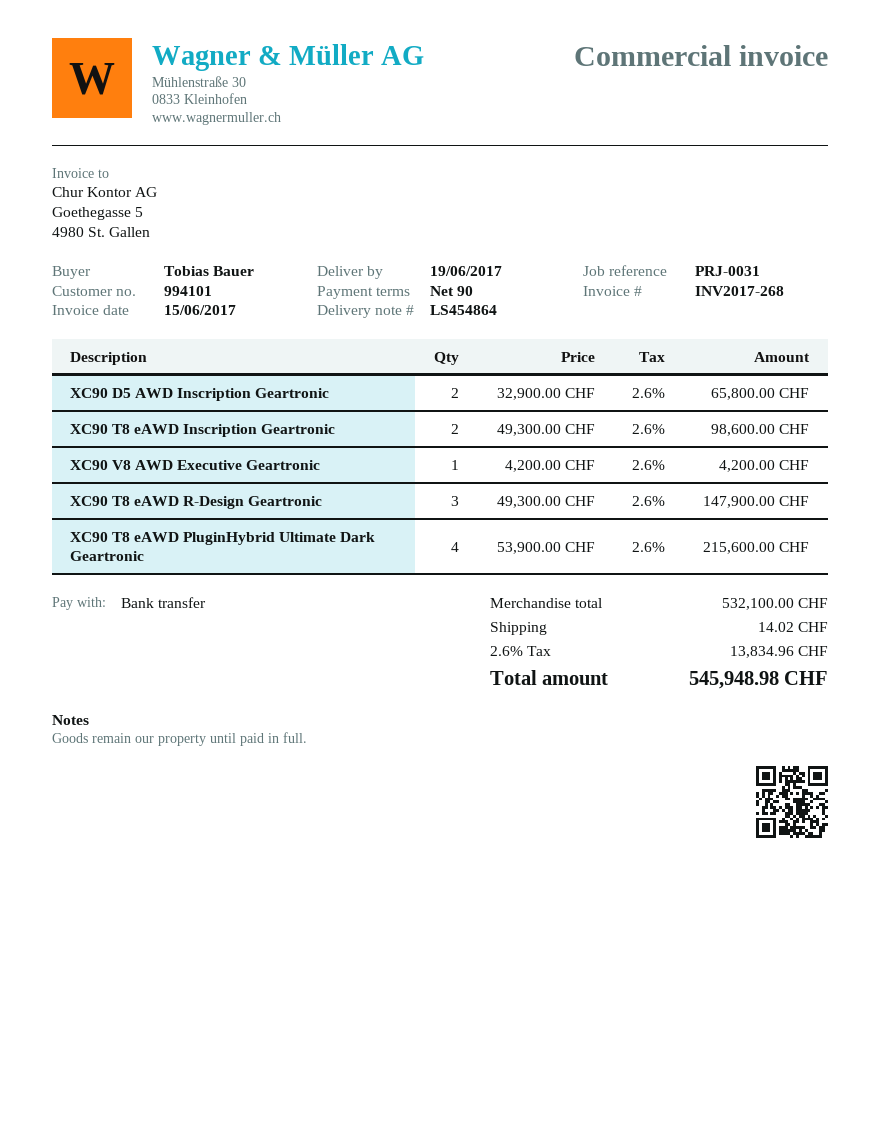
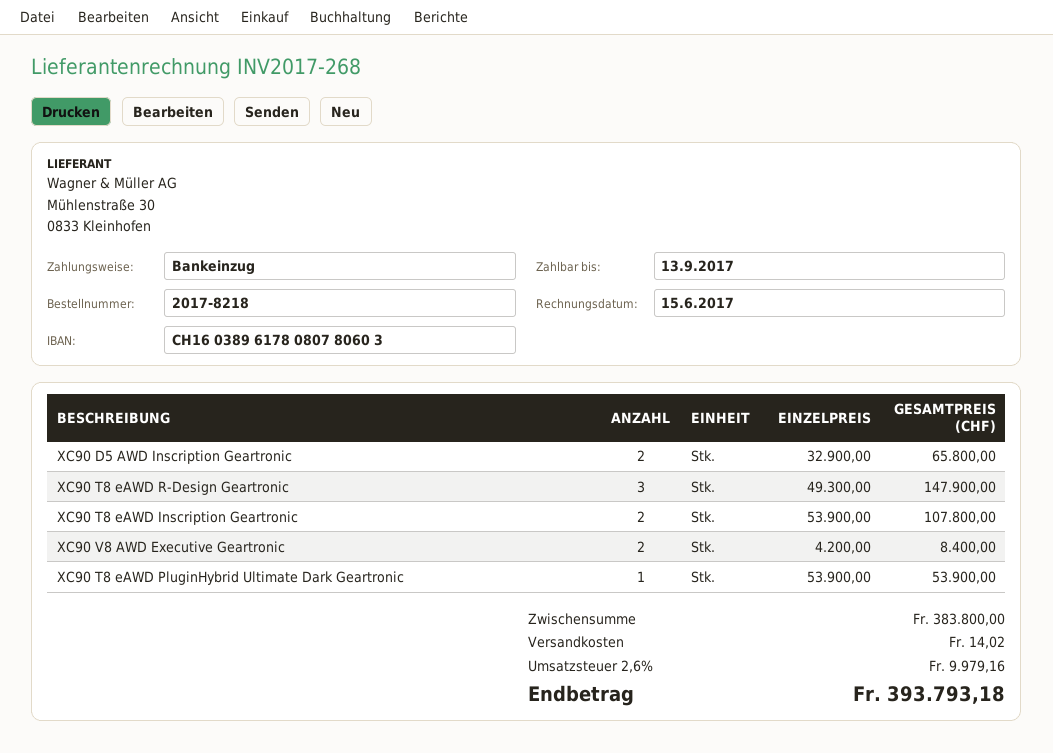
payment method: bank transfer -> direct debit
XC90 T8 eAWD Inscription Geartronic: 2 x 49300.00 = 98600.00 -> 2 x 53900.00 = 107800.00
XC90 V8 AWD Executive Geartronic: 1 x 4200.00 = 4200.00 -> 2 x 4200.00 = 8400.00
XC90 T8 eAWD PluginHybrid Ultimate Dark Geartronic: 4 x 53900.00 = 215600.00 -> 1 x 53900.00 = 53900.00
subtotal: 532100.00 -> 383800.00
tax: 2.6% = 13834.96 -> 2.6% = 9979.16
total: 545948.98 -> 393793.18

